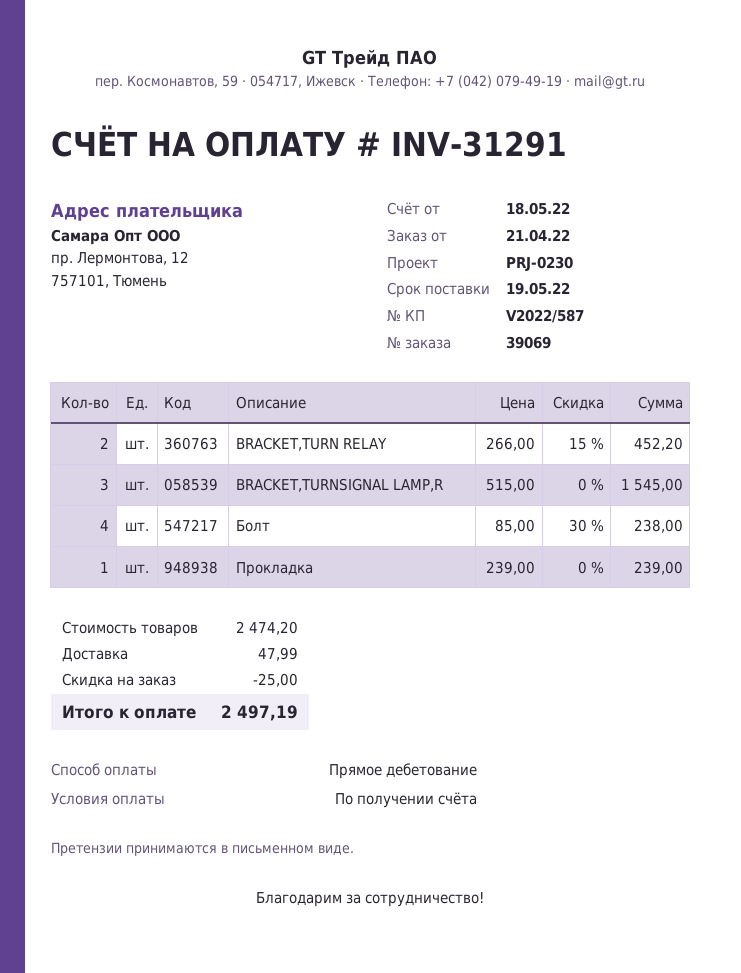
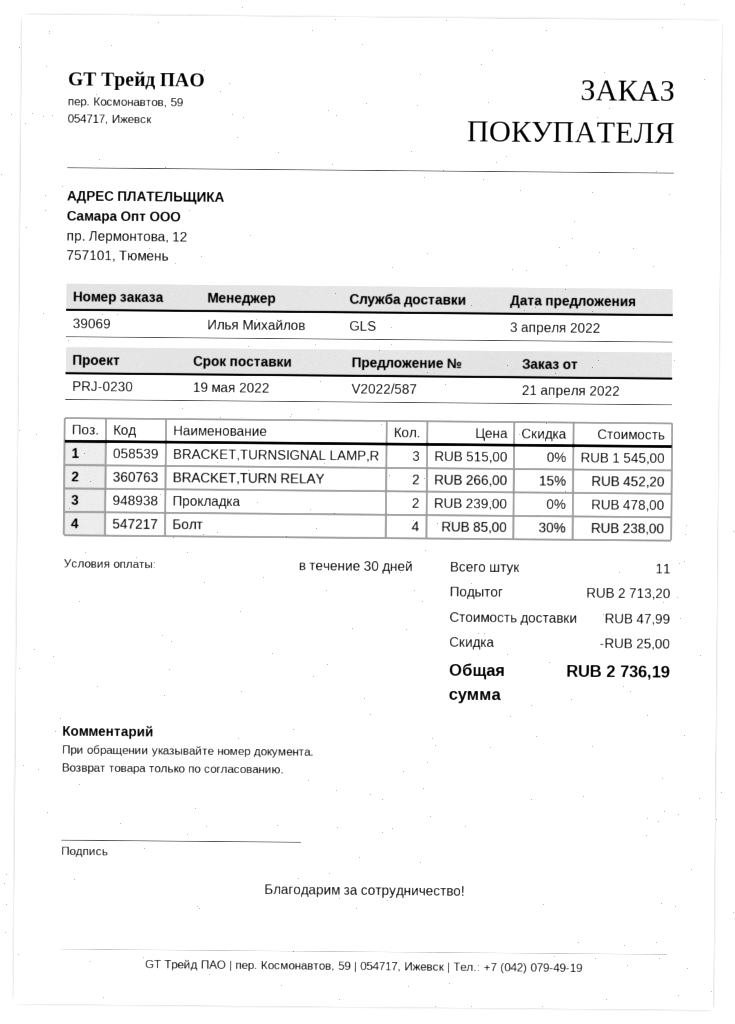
payment terms: on receipt -> 30 days
Прокладка: 1 x 239.00 = 239.00 -> 2 x 239.00 = 478.00
subtotal: 2474.20 -> 2713.20
total: 2497.19 -> 2736.19

